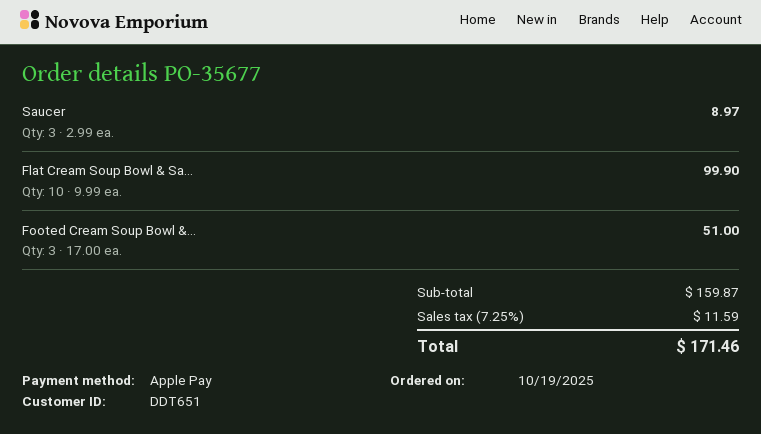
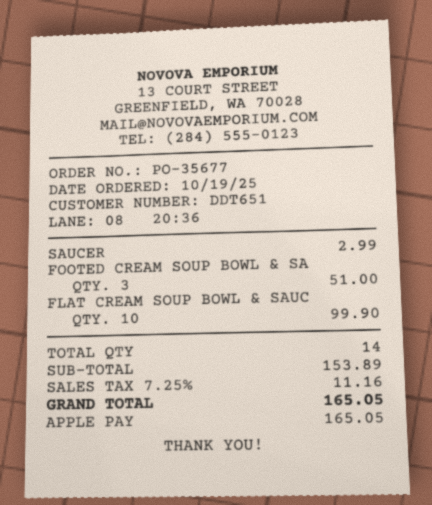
Saucer: 3 for 8.97 -> 1 for 2.99
subtotal: 159.87 -> 153.89
tax: 7.25% = 11.59 -> 7.25% = 11.16
total: 171.46 -> 165.05

